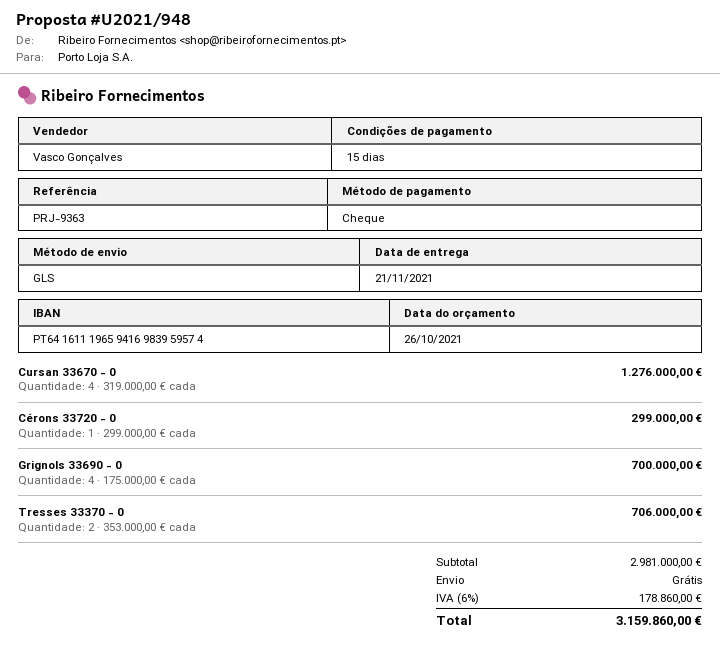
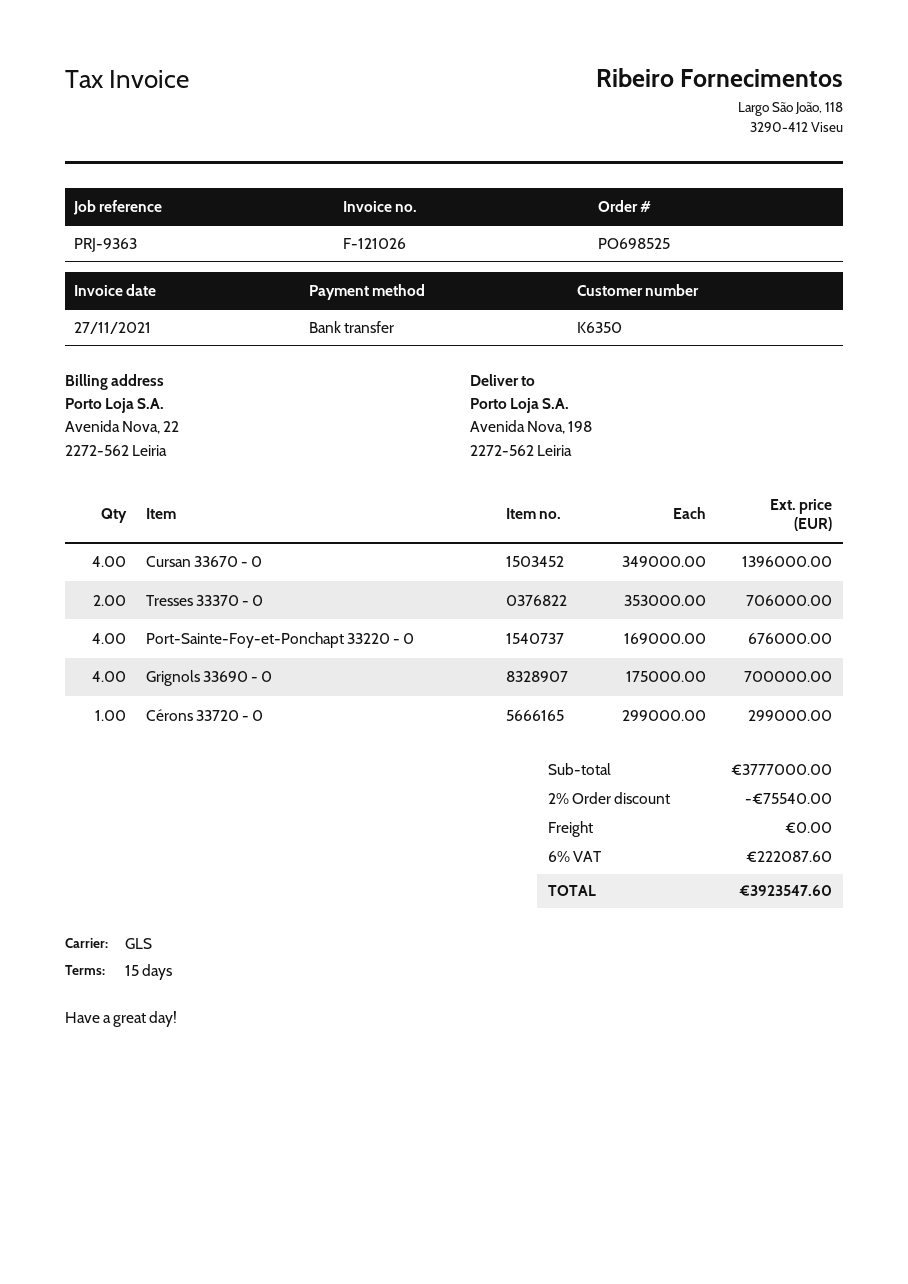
payment method: cheque -> bank transfer
Cursan 33670 - 0: 4 x 319000.00 = 1276000.00 -> 4 x 349000.00 = 1396000.00
Port-Sainte-Foy-et-Ponchapt 33220 - 0: none -> 4 x 169000.00 = 676000.00
subtotal: 2981000.00 -> 3777000.00
discount: none -> 2% = 75540.00
tax: 6% = 178860.00 -> 6% = 222087.60
total: 3159860.00 -> 3923547.60

